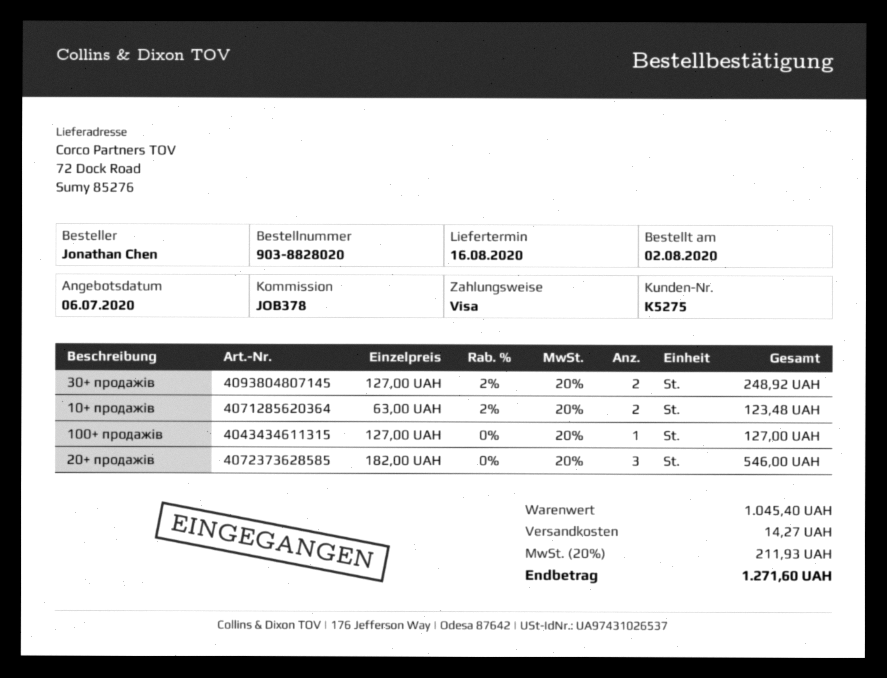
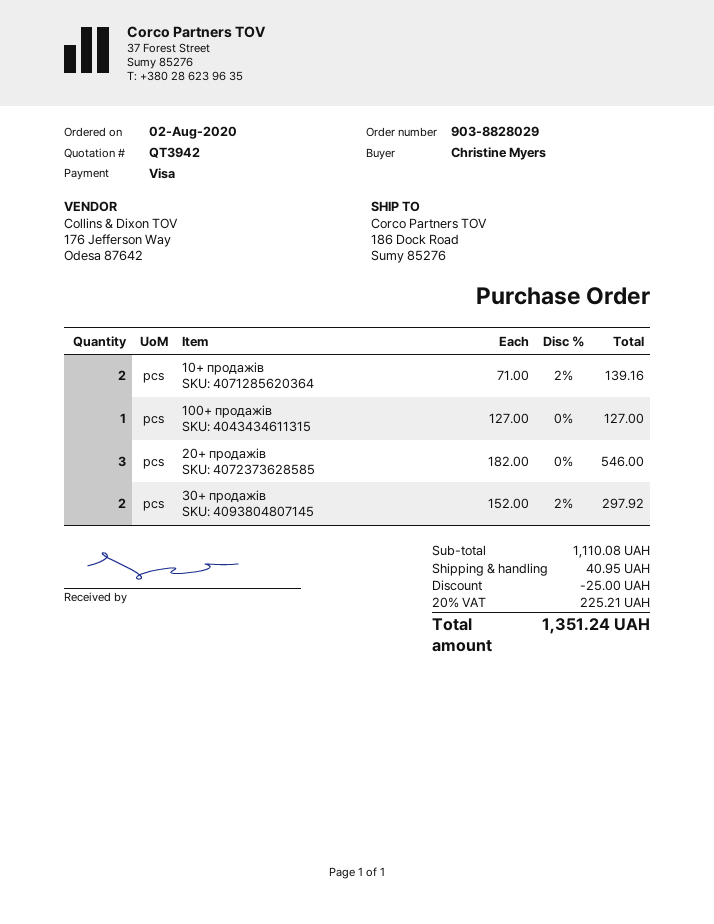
order number: 903-8828020 -> 903-8828029
ordered by: Jonathan Chen -> Christine Myers
ship to: 72 Dock Road, Sumy 85276 -> 186 Dock Road, Sumy 85276
30+ продажів: 2 x 127.00 - 2% = 248.92 -> 2 x 152.00 - 2% = 297.92
10+ продажів: 2 x 63.00 - 2% = 123.48 -> 2 x 71.00 - 2% = 139.16
subtotal: 1045.40 -> 1110.08
discount: none -> 25.00
shipping: 14.27 -> 40.95
tax: 20% = 211.93 -> 20% = 225.21
total: 1271.60 -> 1351.24

